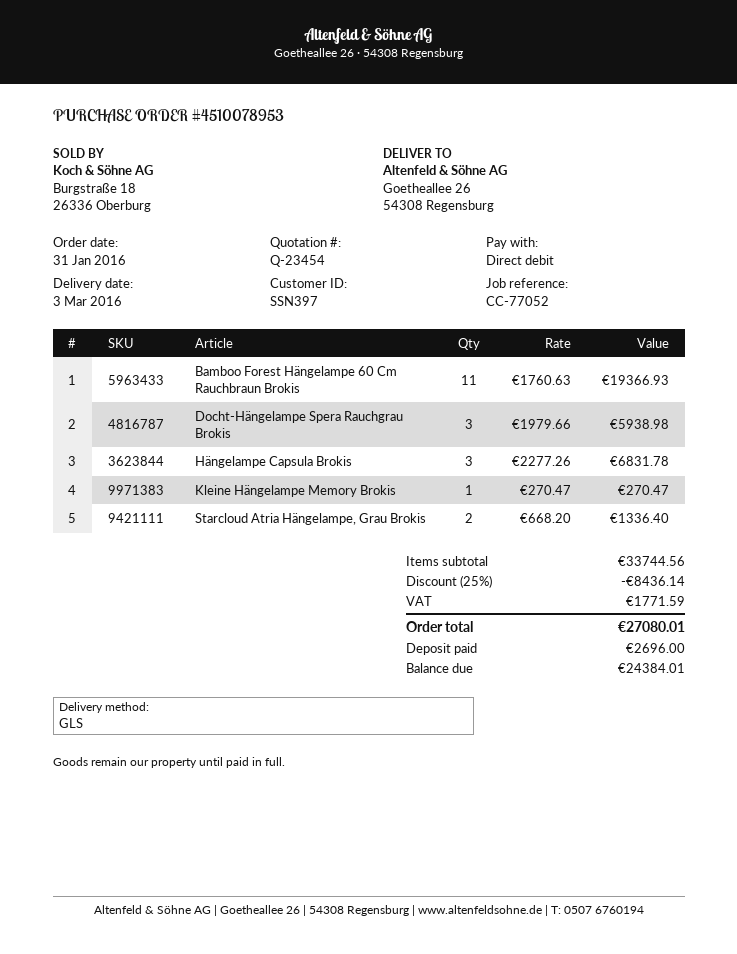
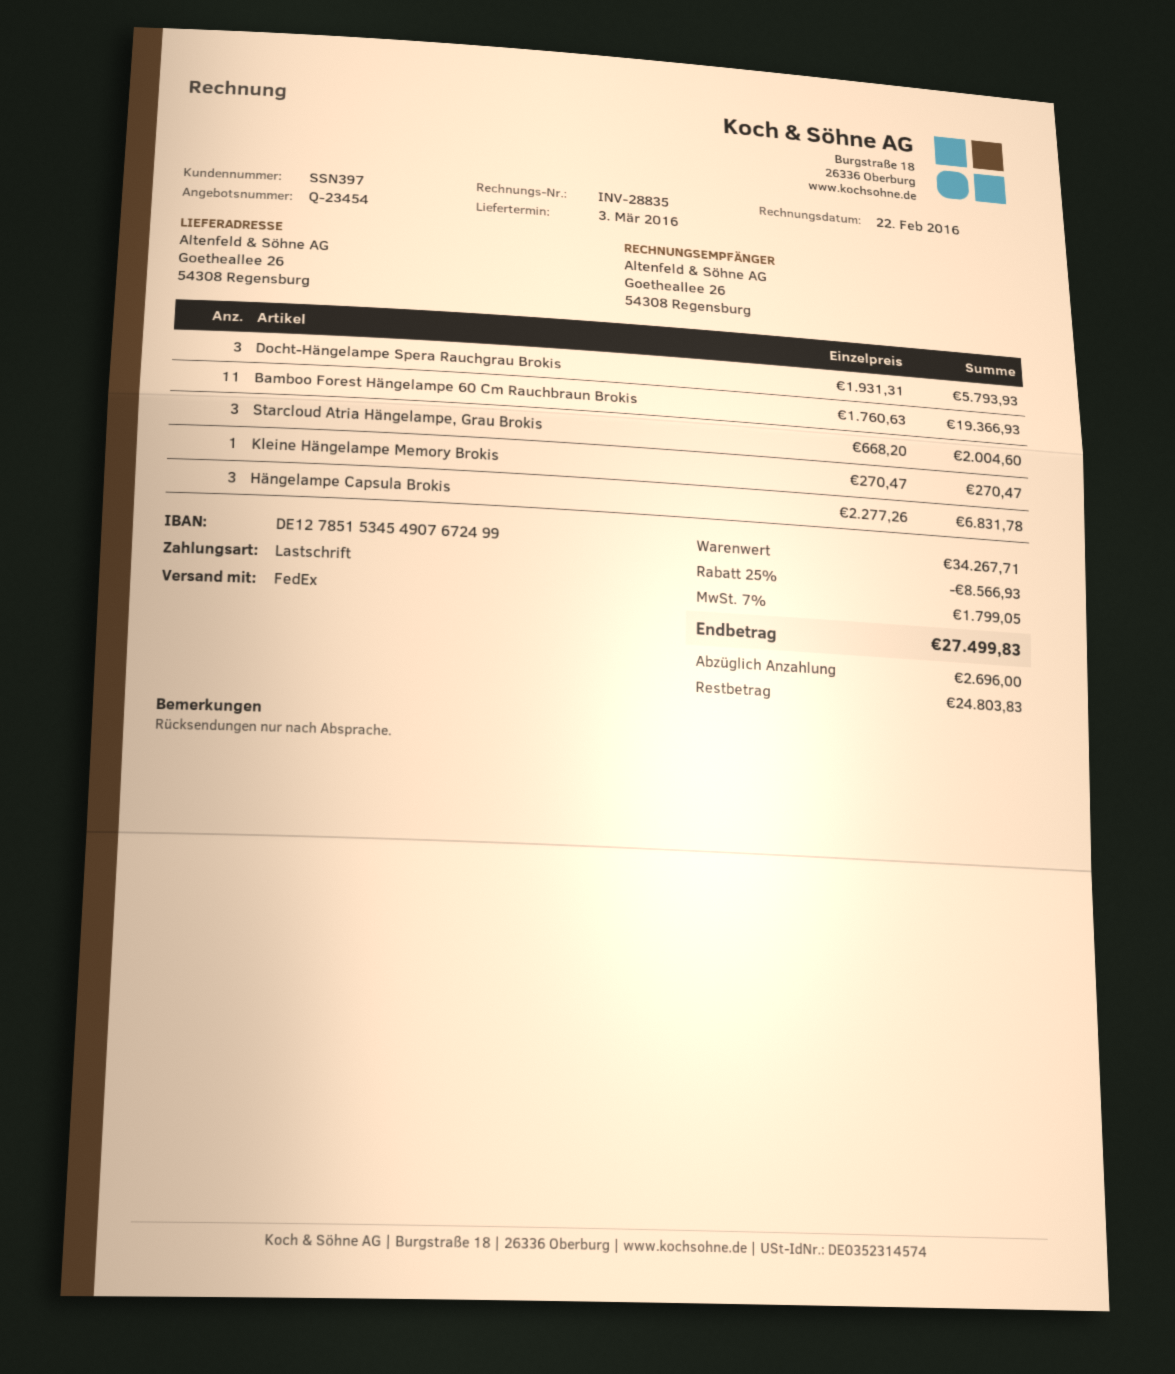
shipping method: GLS -> FedEx
Docht-Hängelampe Spera Rauchgrau Brokis: 3 x 1979.66 = 5938.98 -> 3 x 1931.31 = 5793.93
Starcloud Atria Hängelampe, Grau Brokis: 2 x 668.20 = 1336.40 -> 3 x 668.20 = 2004.60
subtotal: 33744.56 -> 34267.71
discount: 25% = 8436.14 -> 25% = 8566.93
tax: 1771.59 -> 1799.05
total: 27080.01 -> 27499.83
balance: 24384.01 -> 24803.83

